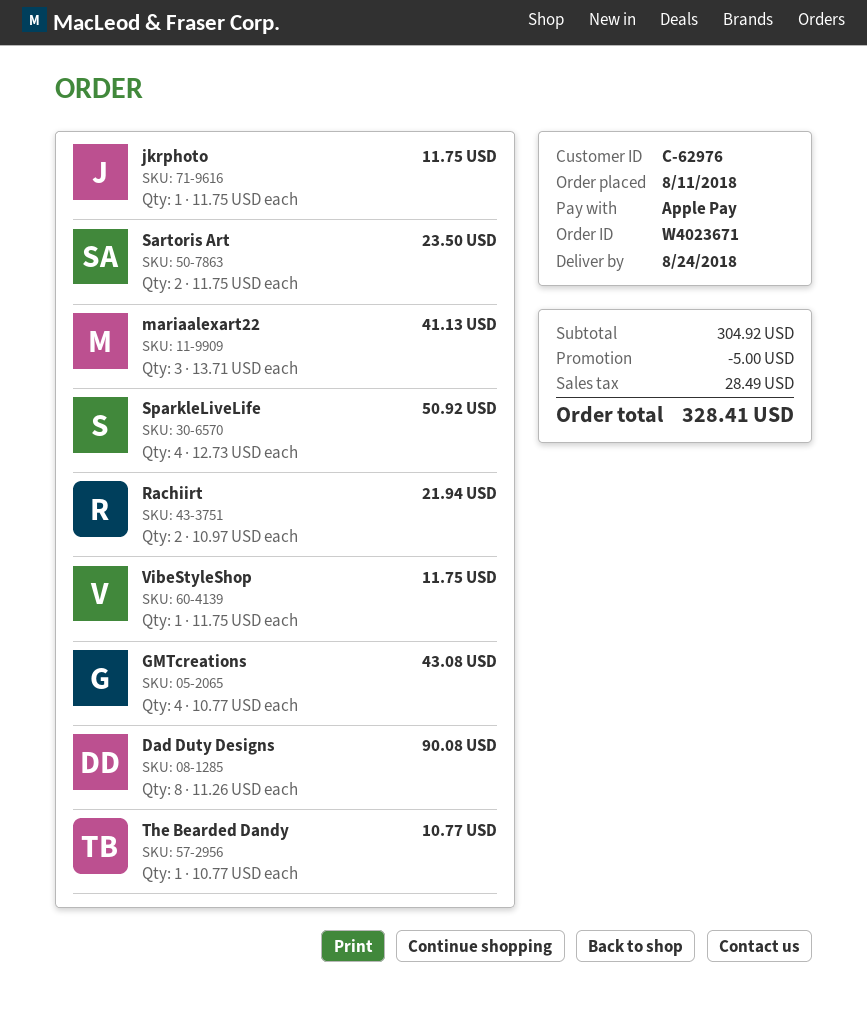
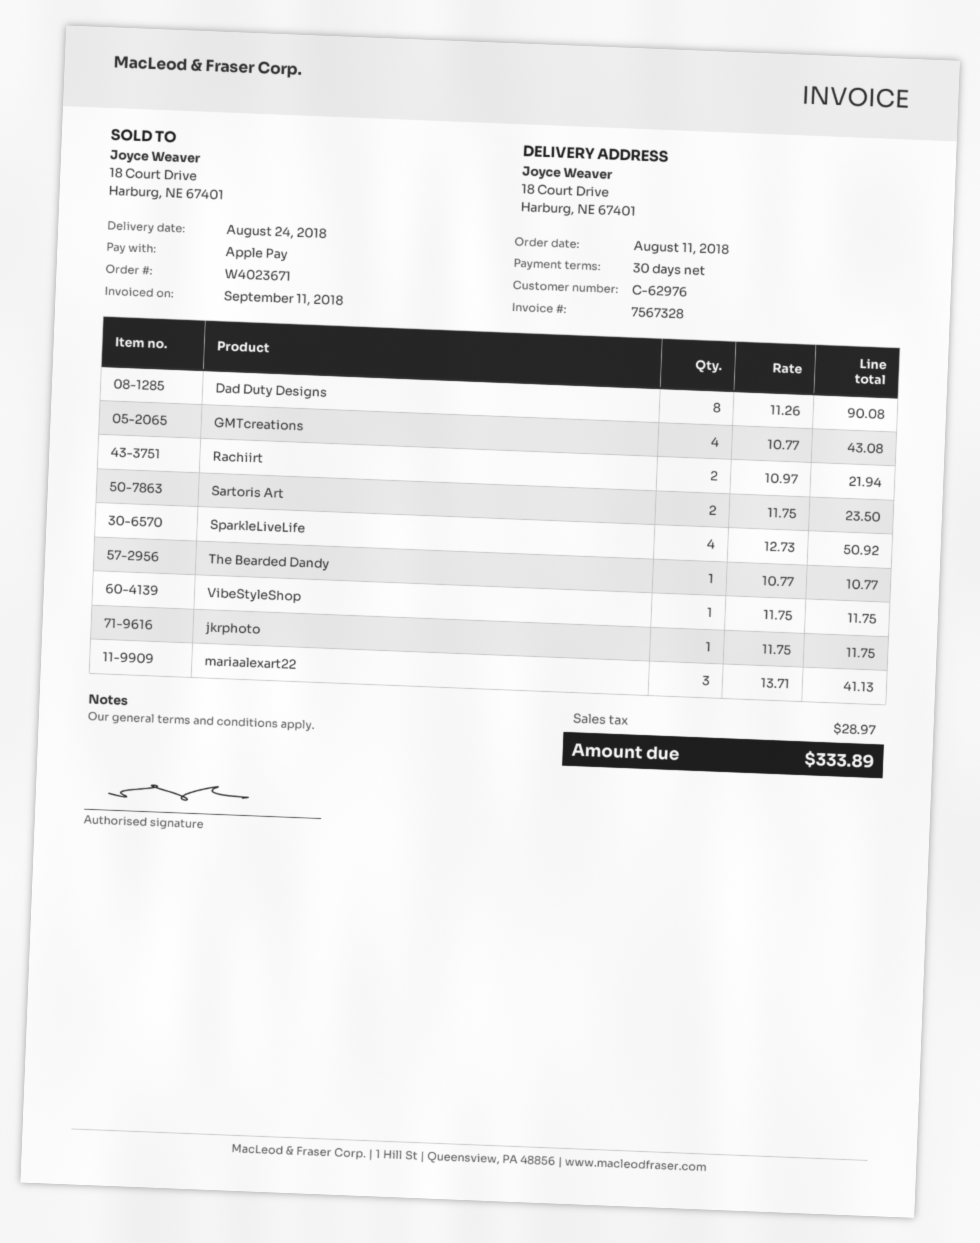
discount: 5.00 -> none
tax: 28.49 -> 28.97
total: 328.41 -> 333.89

